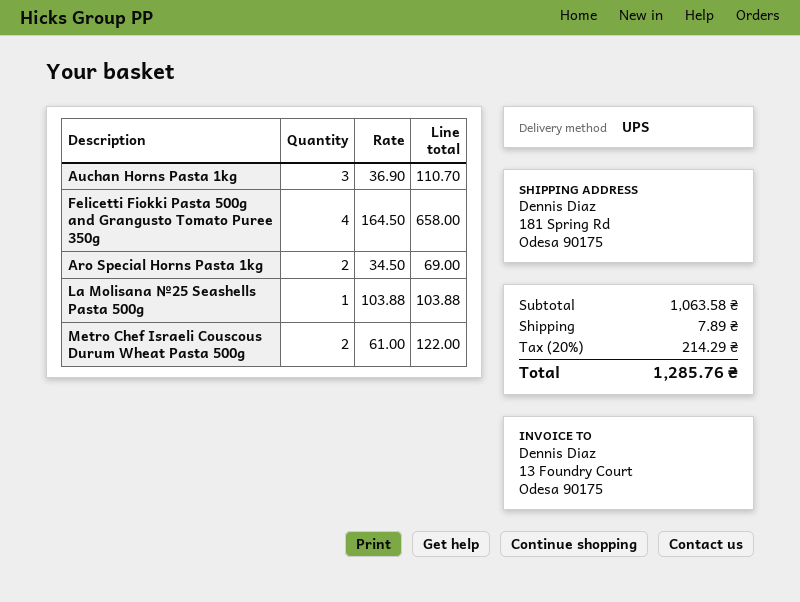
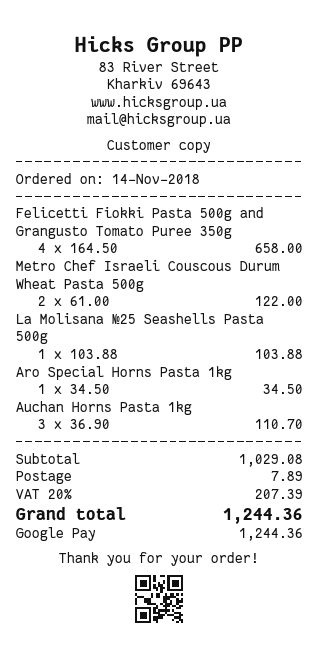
Aro Special Horns Pasta 1kg: 2 x 34.50 = 69.00 -> 1 x 34.50 = 34.50
subtotal: 1063.58 -> 1029.08
tax: 20% = 214.29 -> 20% = 207.39
total: 1285.76 -> 1244.36

